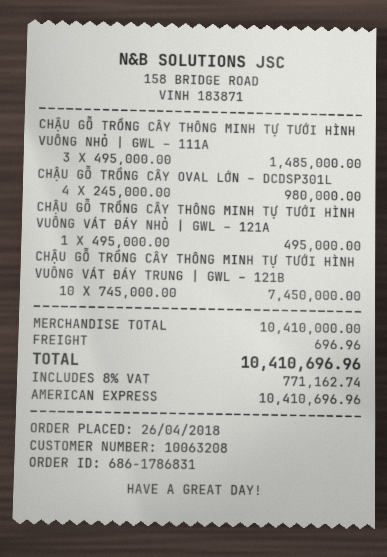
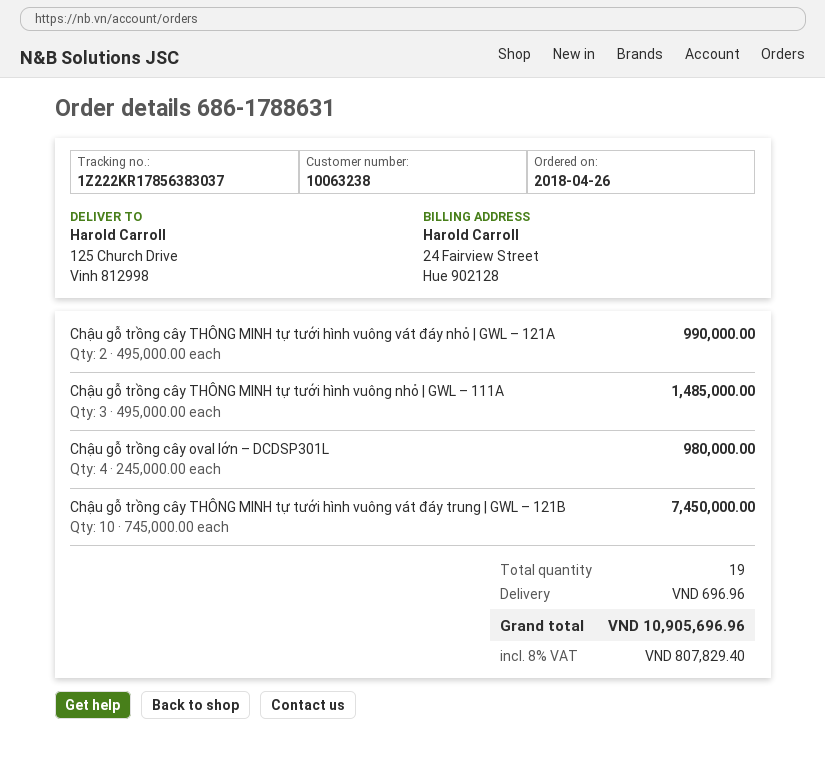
order number: 686-1786831 -> 686-1788631
customer number: 10063208 -> 10063238
CHẬU GỖ TRỒNG CÂY THÔNG MINH TỰ TƯỚI HÌNH VUÔNG VÁT ĐÁY NHỎ | GWL – 121A: 1 x 495000.00 = 495000.00 -> 2 x 495000.00 = 990000.00
tax: 8% = 771162.74 -> 8% = 807829.40
total: 10410696.96 -> 10905696.96

